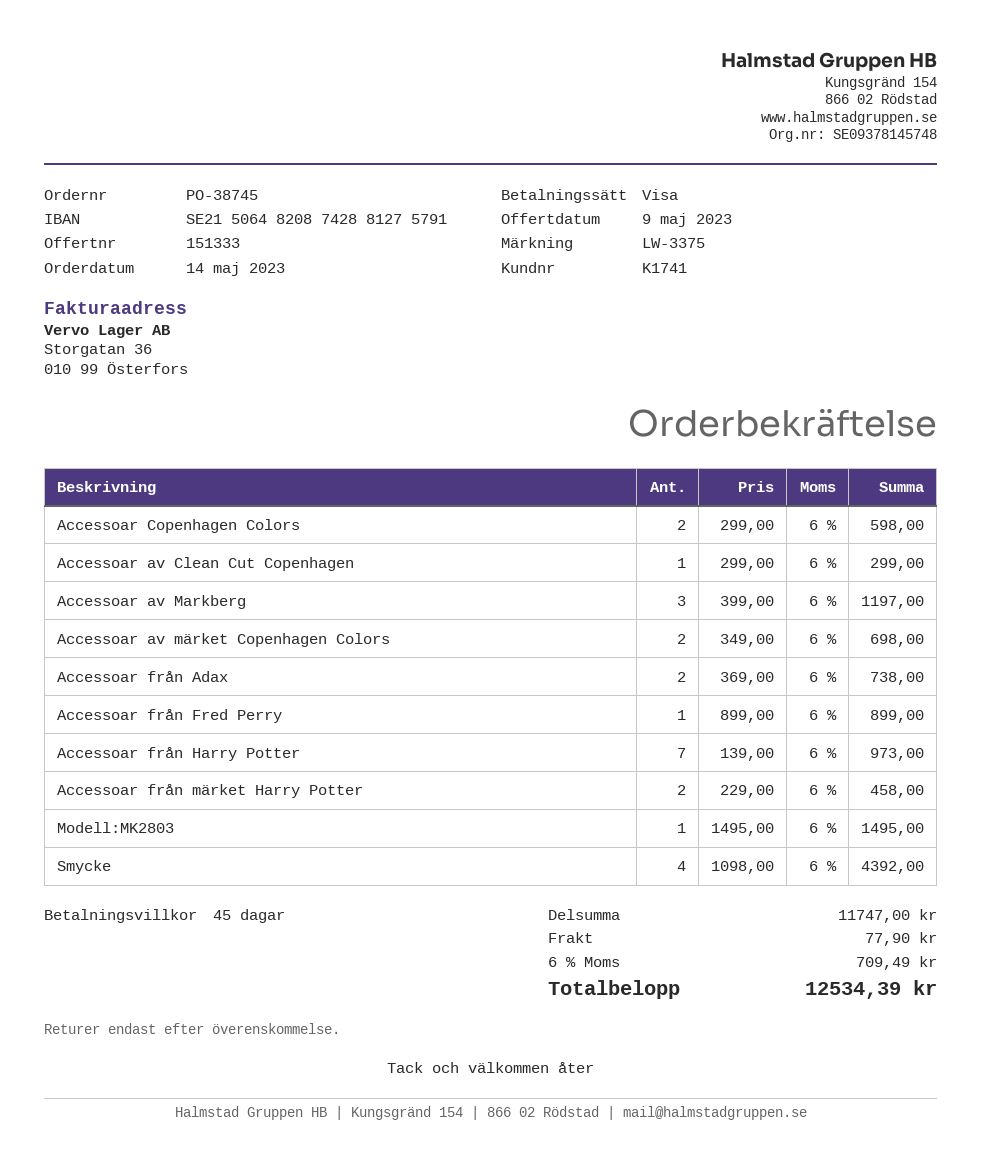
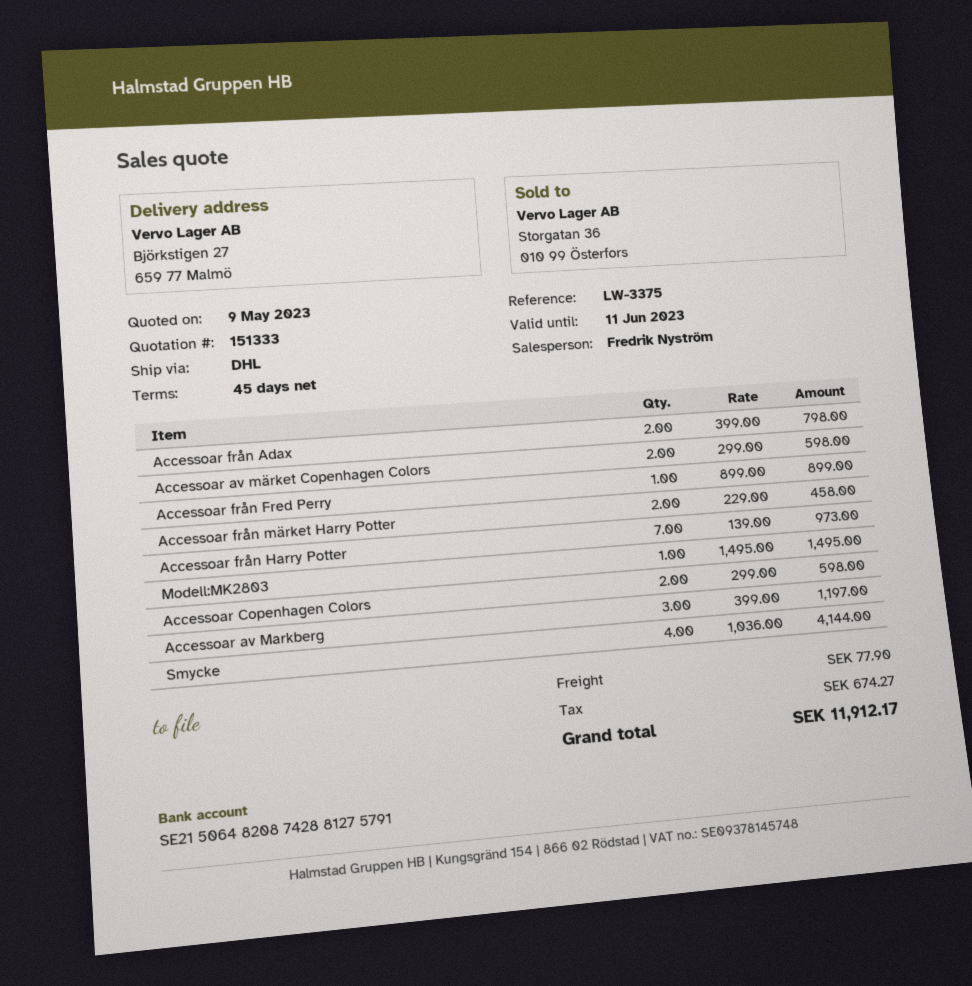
Accessoar av Clean Cut Copenhagen: 1 x 299.00 = 299.00 -> none
Accessoar av märket Copenhagen Colors: 2 x 349.00 = 698.00 -> 2 x 299.00 = 598.00
Accessoar från Adax: 2 x 369.00 = 738.00 -> 2 x 399.00 = 798.00
Smycke: 4 x 1098.00 = 4392.00 -> 4 x 1036.00 = 4144.00
tax: 709.49 -> 674.27
total: 12534.39 -> 11912.17

